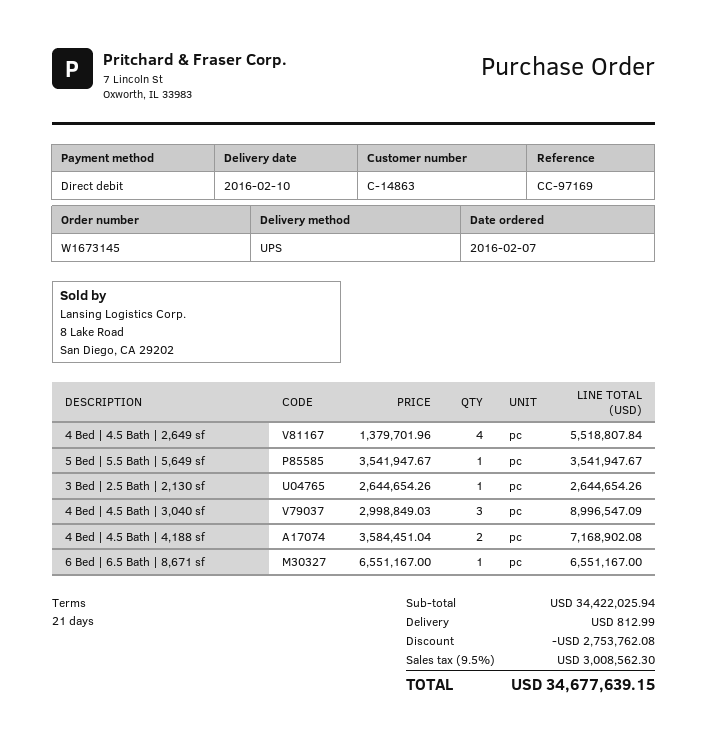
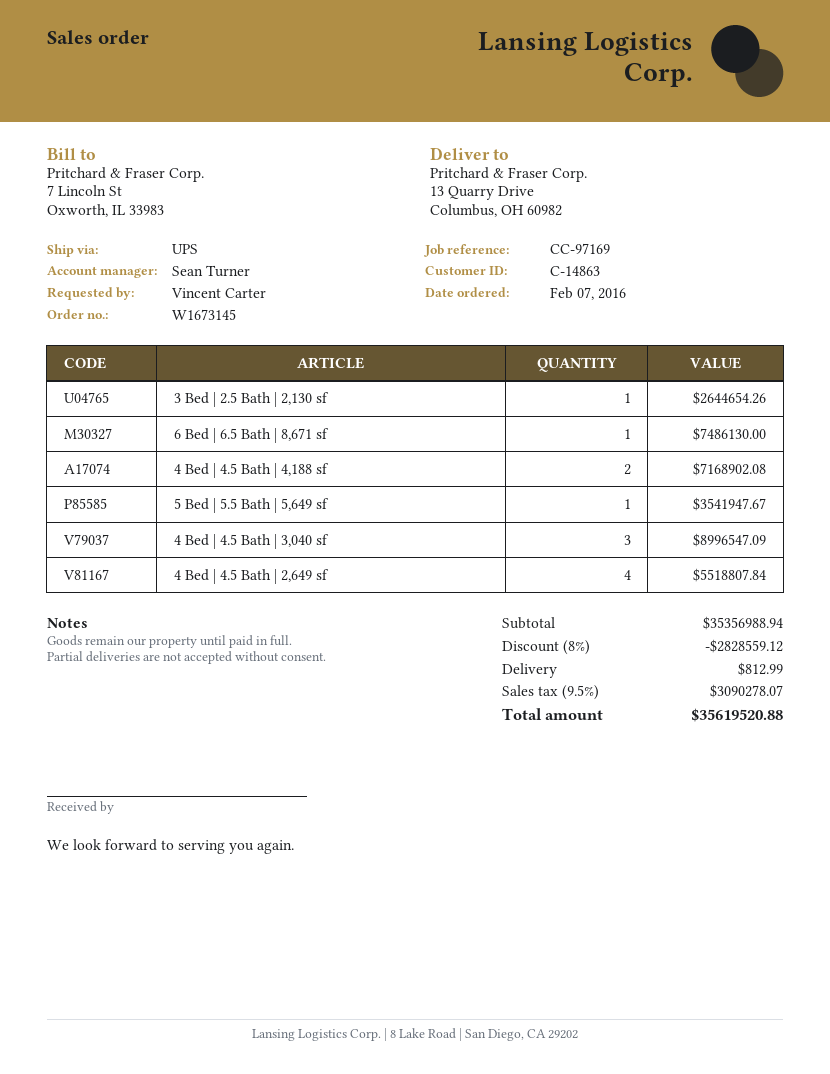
6 Bed | 6.5 Bath | 8,671 sf: 1 for 6551167.00 -> 1 for 7486130.00
subtotal: 34422025.94 -> 35356988.94
discount: 2753762.08 -> 2828559.12
tax: 9.5% = 3008562.30 -> 9.5% = 3090278.07
total: 34677639.15 -> 35619520.88

